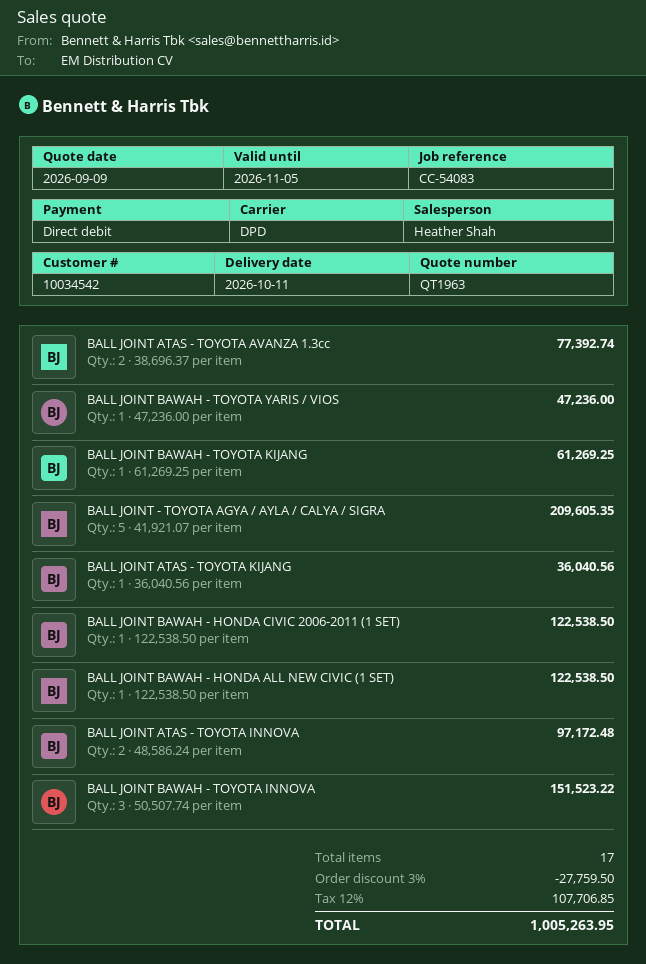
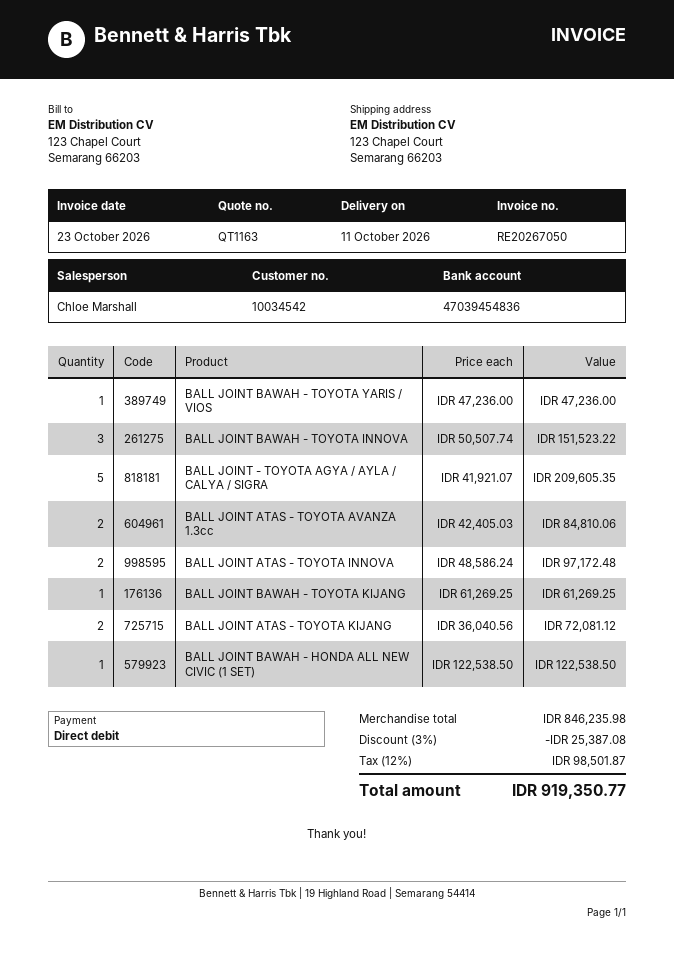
quote number: QT1963 -> QT1163
sales rep: Heather Shah -> Chloe Marshall
BALL JOINT ATAS - TOYOTA AVANZA 1.3cc: 2 x 38696.37 = 77392.74 -> 2 x 42405.03 = 84810.06
BALL JOINT ATAS - TOYOTA KIJANG: 1 x 36040.56 = 36040.56 -> 2 x 36040.56 = 72081.12
BALL JOINT BAWAH - HONDA CIVIC 2006-2011 (1 SET): 1 x 122538.50 = 122538.50 -> none
discount: 3% = 27759.50 -> 3% = 25387.08
tax: 12% = 107706.85 -> 12% = 98501.87
total: 1005263.95 -> 919350.77

